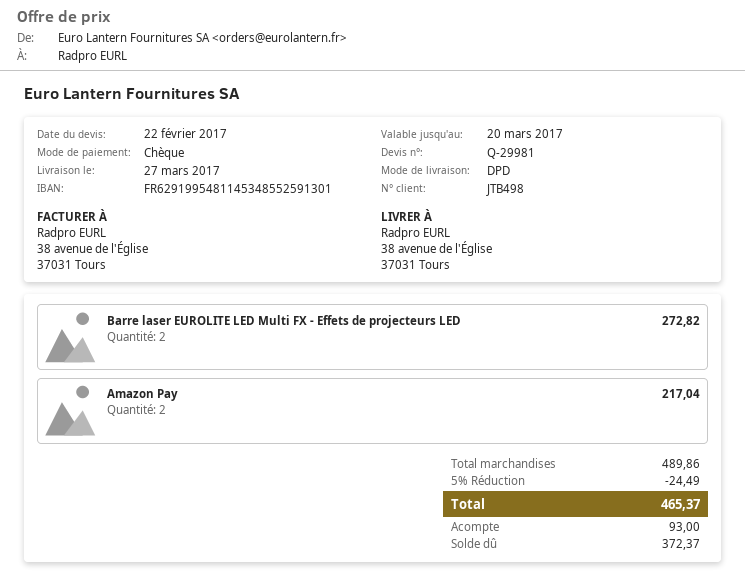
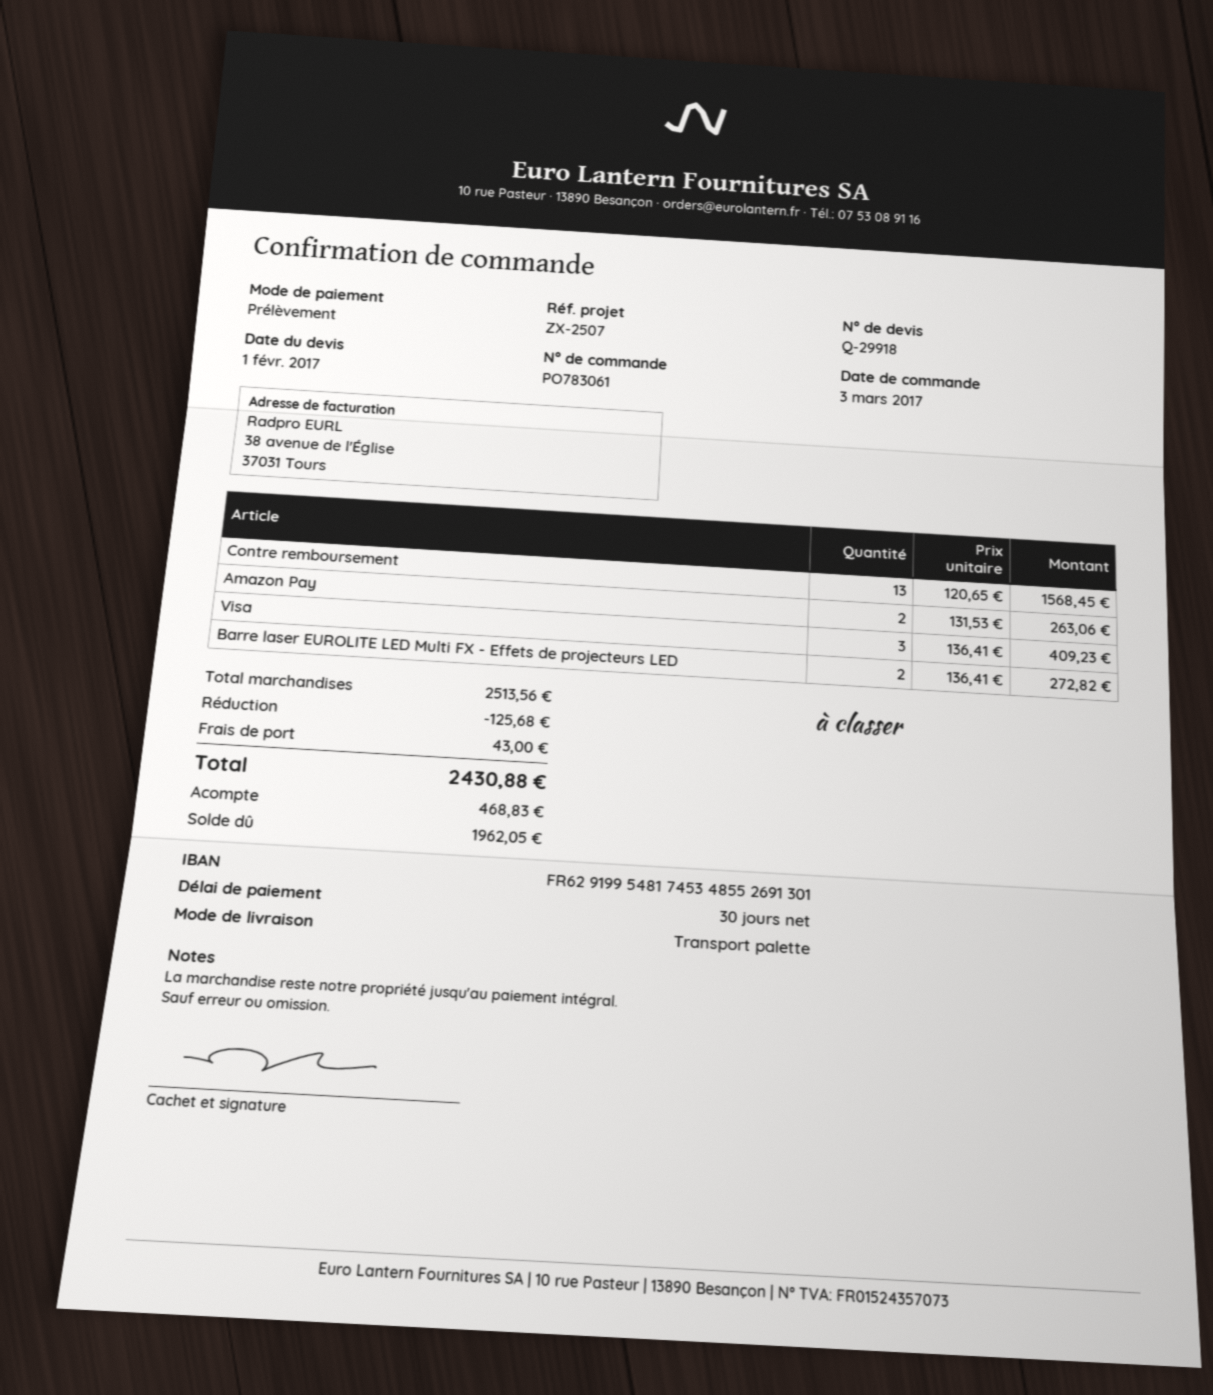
quote number: Q-29981 -> Q-29918
quote date: 2017-02-22 -> 2017-02-01
payment method: cheque -> direct debit
bank account: FR6291995481145348552591301 -> FR6291995481745348552691301
shipping method: DPD -> pallet freight
Amazon Pay: 2 for 217.04 -> 2 for 263.06
Contre remboursement: none -> 13 for 1568.45
Visa: none -> 3 for 409.23
subtotal: 489.86 -> 2513.56
discount: 24.49 -> 125.68
shipping: none -> 43.00
total: 465.37 -> 2430.88
deposit: 93.00 -> 468.83
balance: 372.37 -> 1962.05

